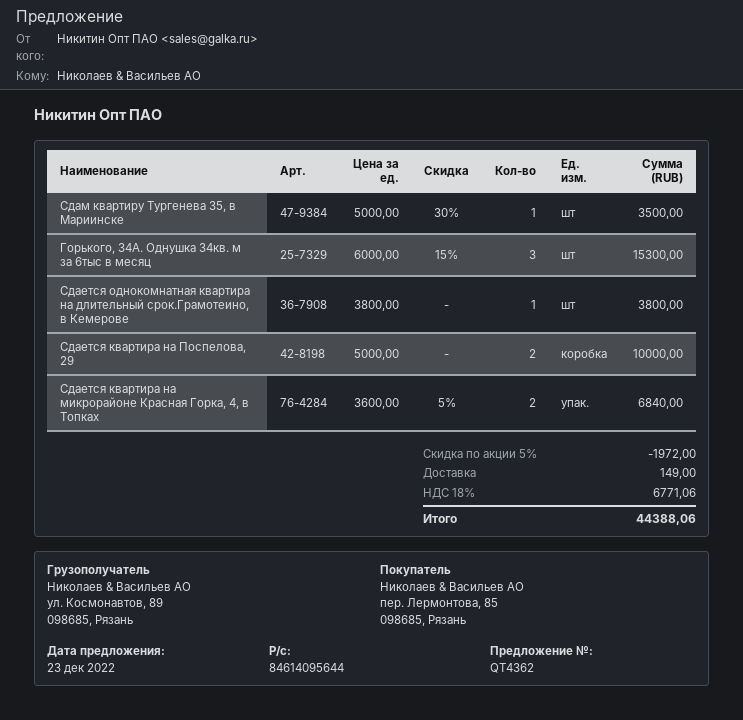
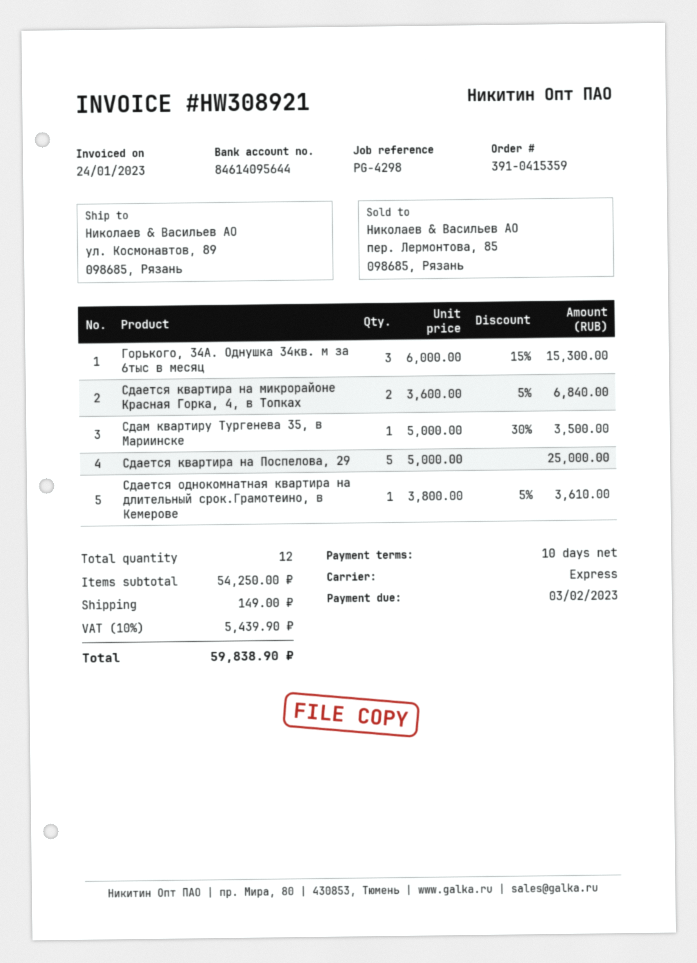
Сдается однокомнатная квартира на длительный срок.Грамотеино, в Кемерове: 1 x 3800.00 = 3800.00 -> 1 x 3800.00 - 5% = 3610.00
Сдается квартира на Поспелова, 29: 2 x 5000.00 = 10000.00 -> 5 x 5000.00 = 25000.00
discount: 5% = 1972.00 -> none
tax: 18% = 6771.06 -> 10% = 5439.90
total: 44388.06 -> 59838.90

